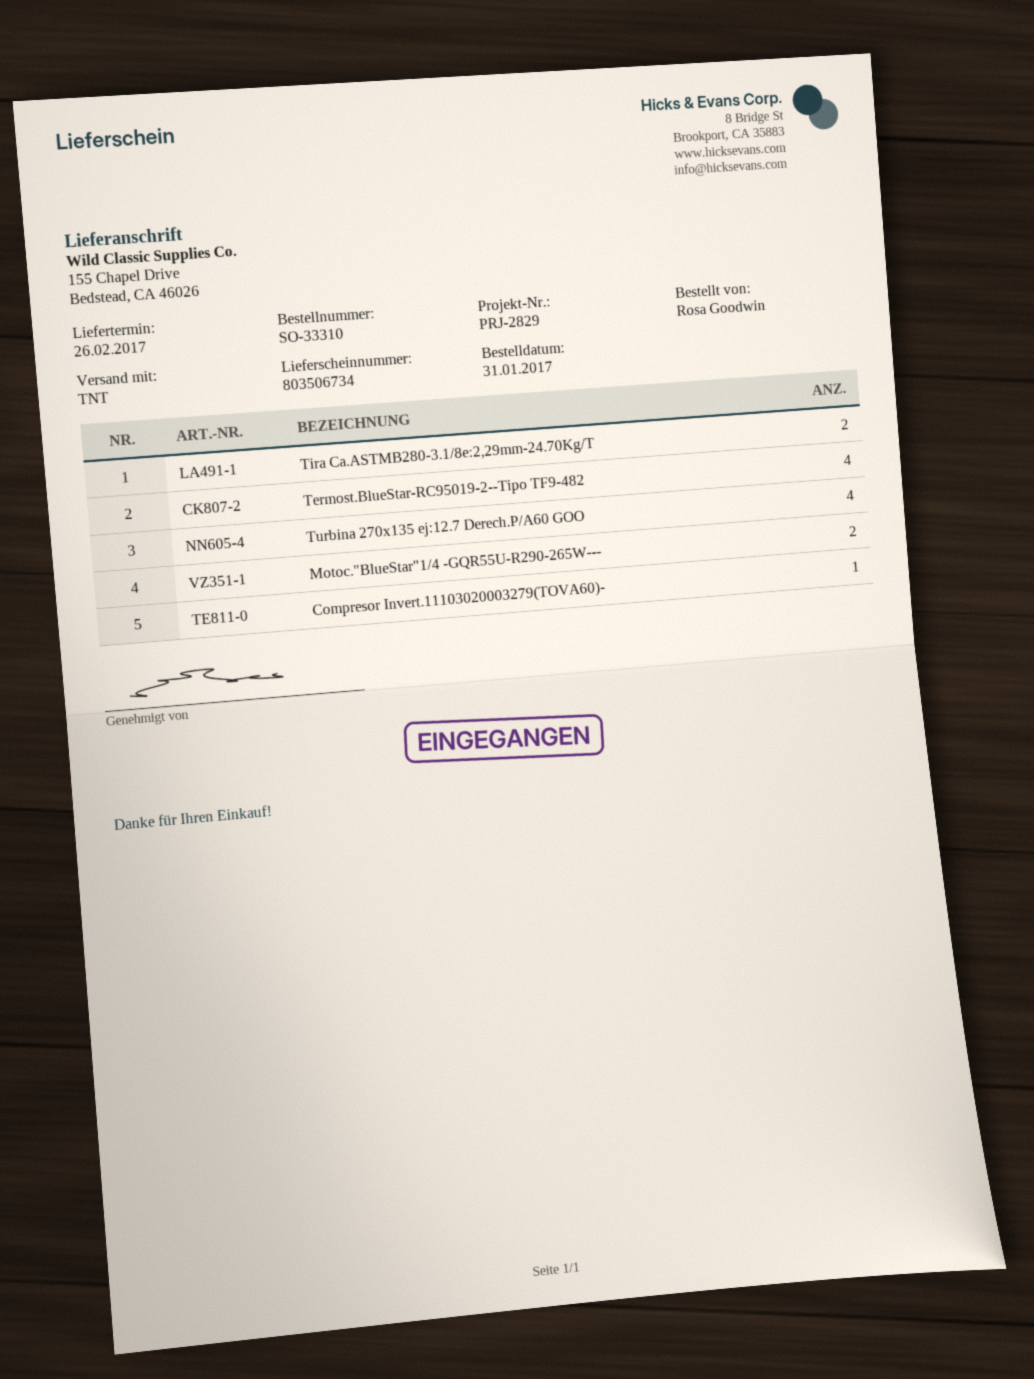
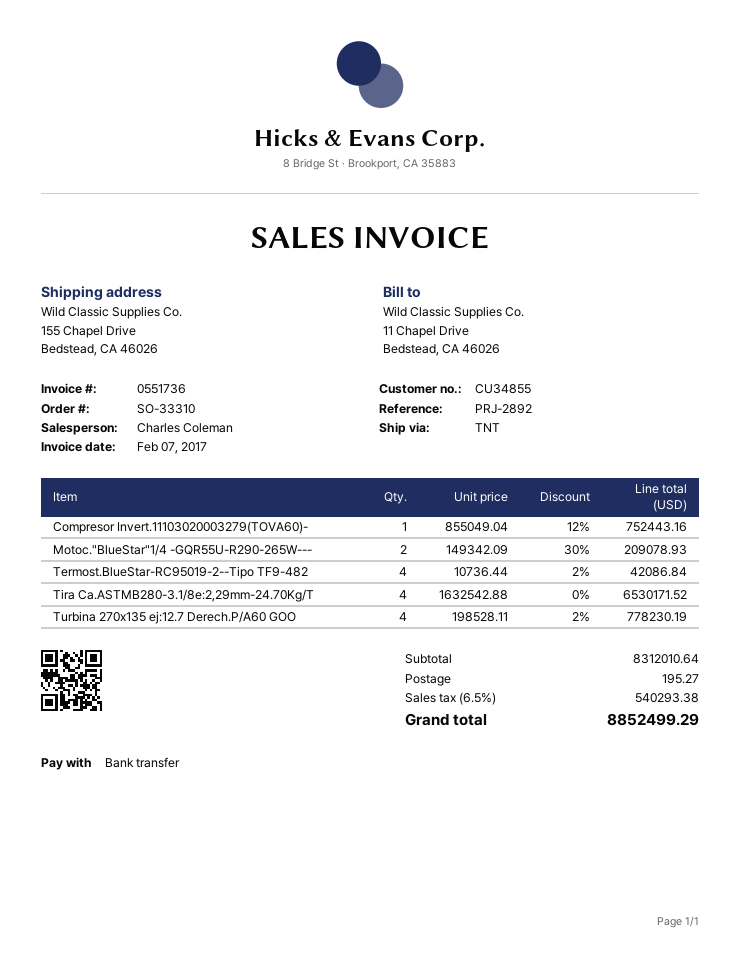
reference: PRJ-2829 -> PRJ-2892
Tira Ca.ASTMB280-3.1/8e:2,29mm-24.70Kg/T: 2 -> 4

